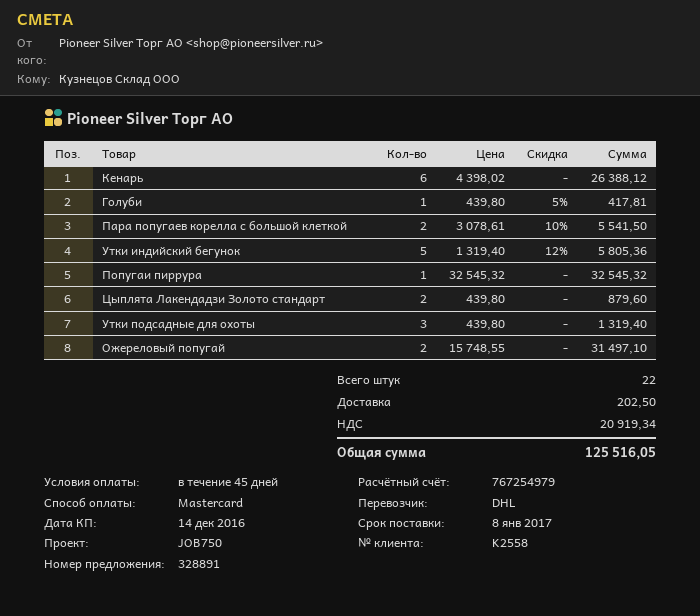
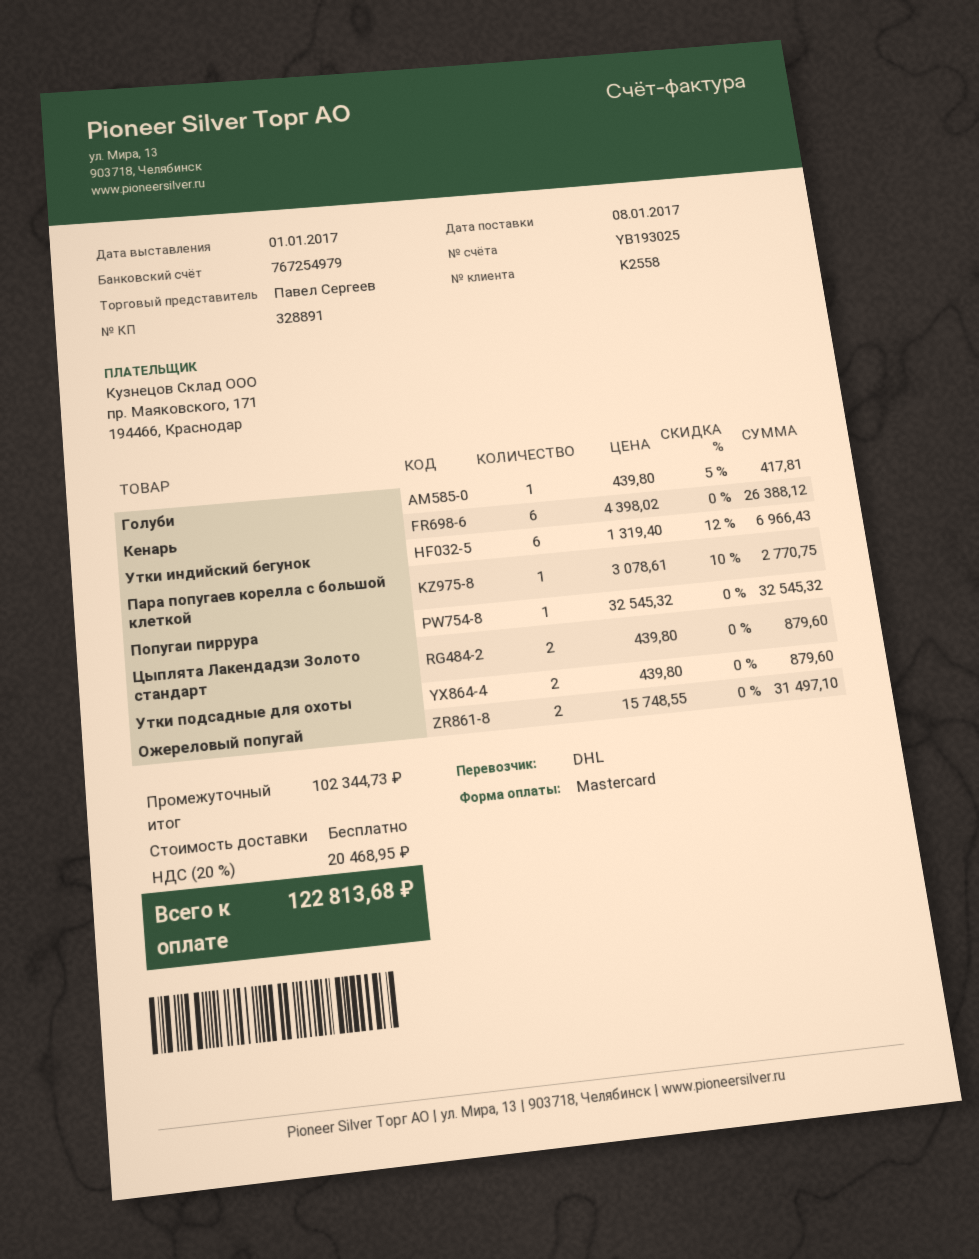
Пара попугаев корелла с большой клеткой: 2 x 3078.61 - 10% = 5541.50 -> 1 x 3078.61 - 10% = 2770.75
Утки индийский бегунок: 5 x 1319.40 - 12% = 5805.36 -> 6 x 1319.40 - 12% = 6966.43
Утки подсадные для охоты: 3 x 439.80 = 1319.40 -> 2 x 439.80 = 879.60
shipping: 202.50 -> 0.00
tax: 20919.34 -> 20468.95
total: 125516.05 -> 122813.68

